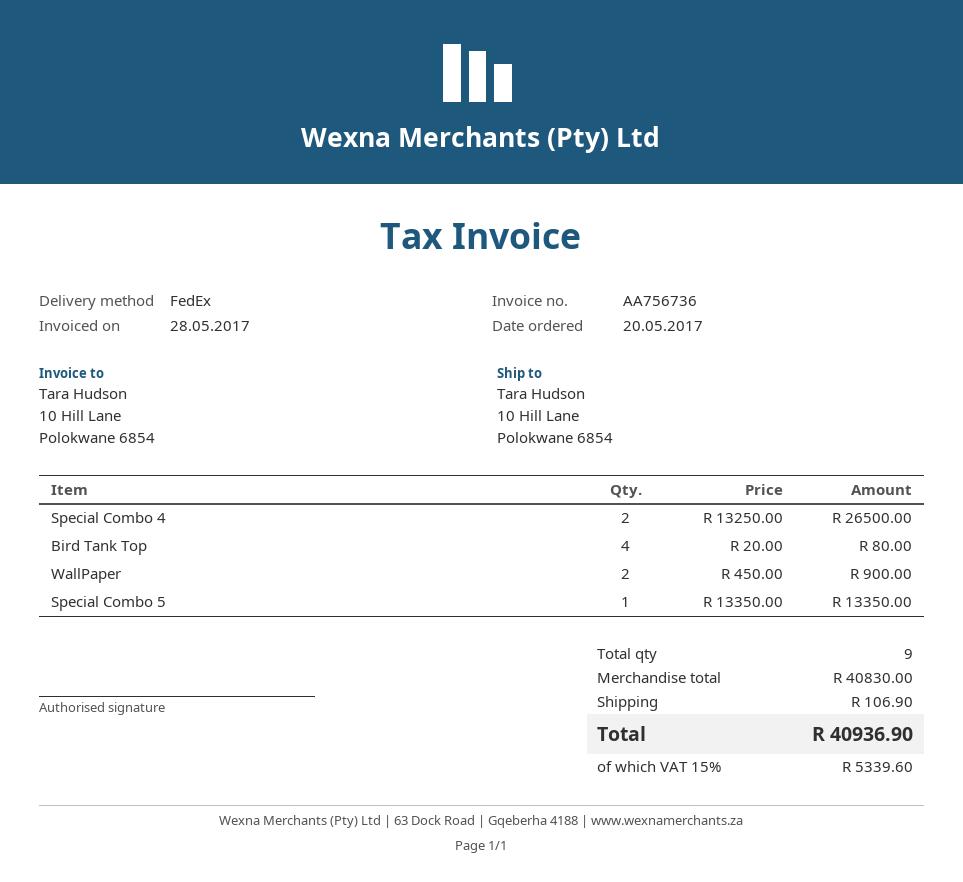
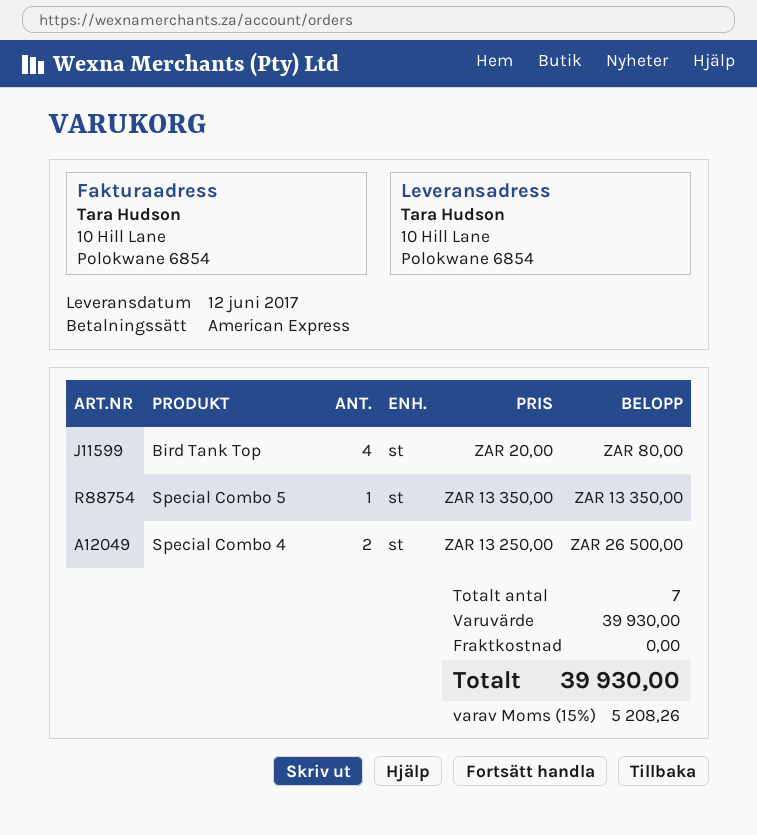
WallPaper: 2 x 450.00 = 900.00 -> none
total quantity: 9 -> 7
subtotal: 40830.00 -> 39930.00
shipping: 106.90 -> 0.00
tax: 15% = 5339.60 -> 15% = 5208.26
total: 40936.90 -> 39930.00

